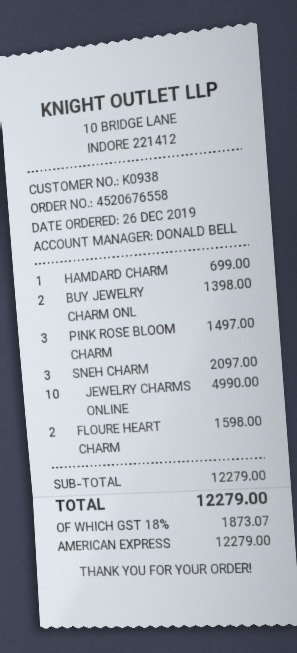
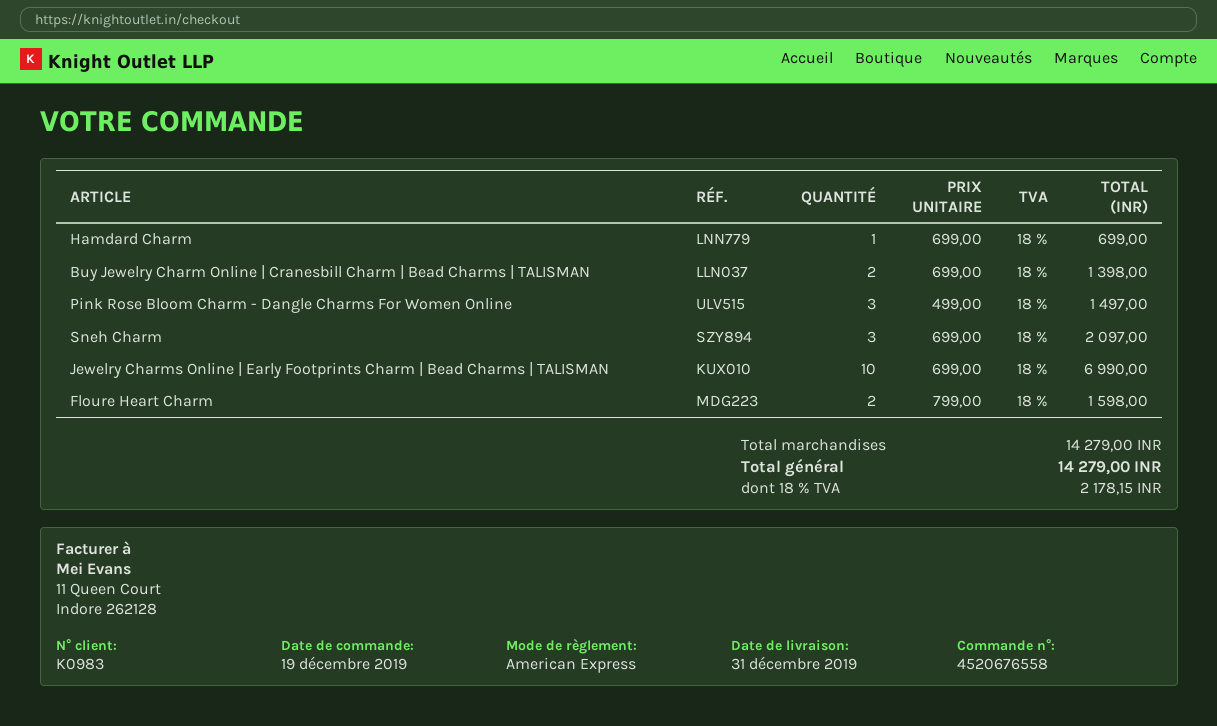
order date: 2019-12-26 -> 2019-12-19
customer number: K0938 -> K0983
JEWELRY CHARMS ONLINE: 10 for 4990.00 -> 10 for 6990.00
subtotal: 12279.00 -> 14279.00
tax: 18% = 1873.07 -> 18% = 2178.15
total: 12279.00 -> 14279.00

